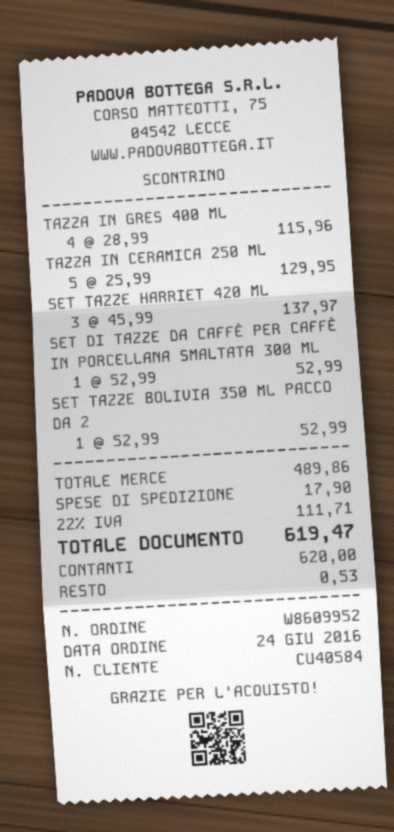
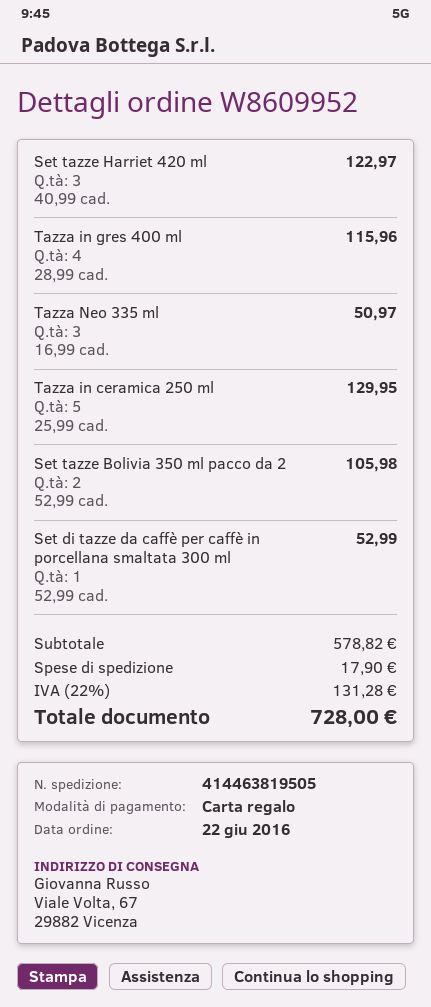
order date: 2016-06-24 -> 2016-06-22
payment method: cash -> gift card
SET TAZZE HARRIET 420 ML: 3 x 45.99 = 137.97 -> 3 x 40.99 = 122.97
SET TAZZE BOLIVIA 350 ML PACCO DA 2: 1 x 52.99 = 52.99 -> 2 x 52.99 = 105.98
Tazza Neo 335 ml: none -> 3 x 16.99 = 50.97
subtotal: 489.86 -> 578.82
tax: 22% = 111.71 -> 22% = 131.28
total: 619.47 -> 728.00

